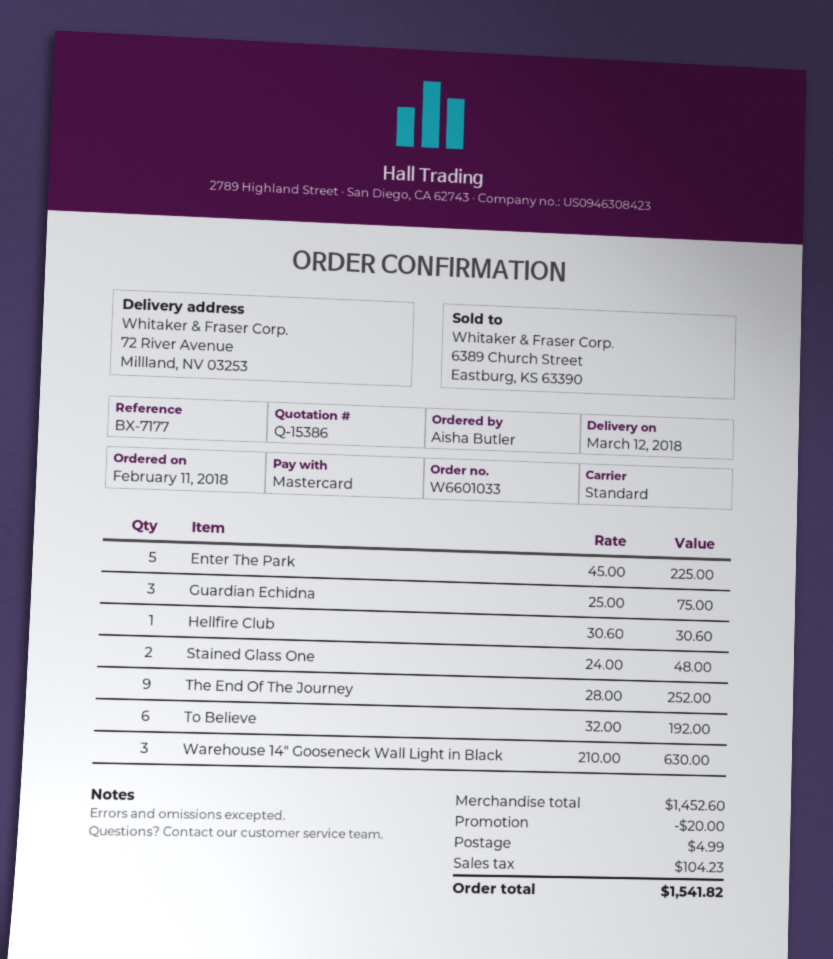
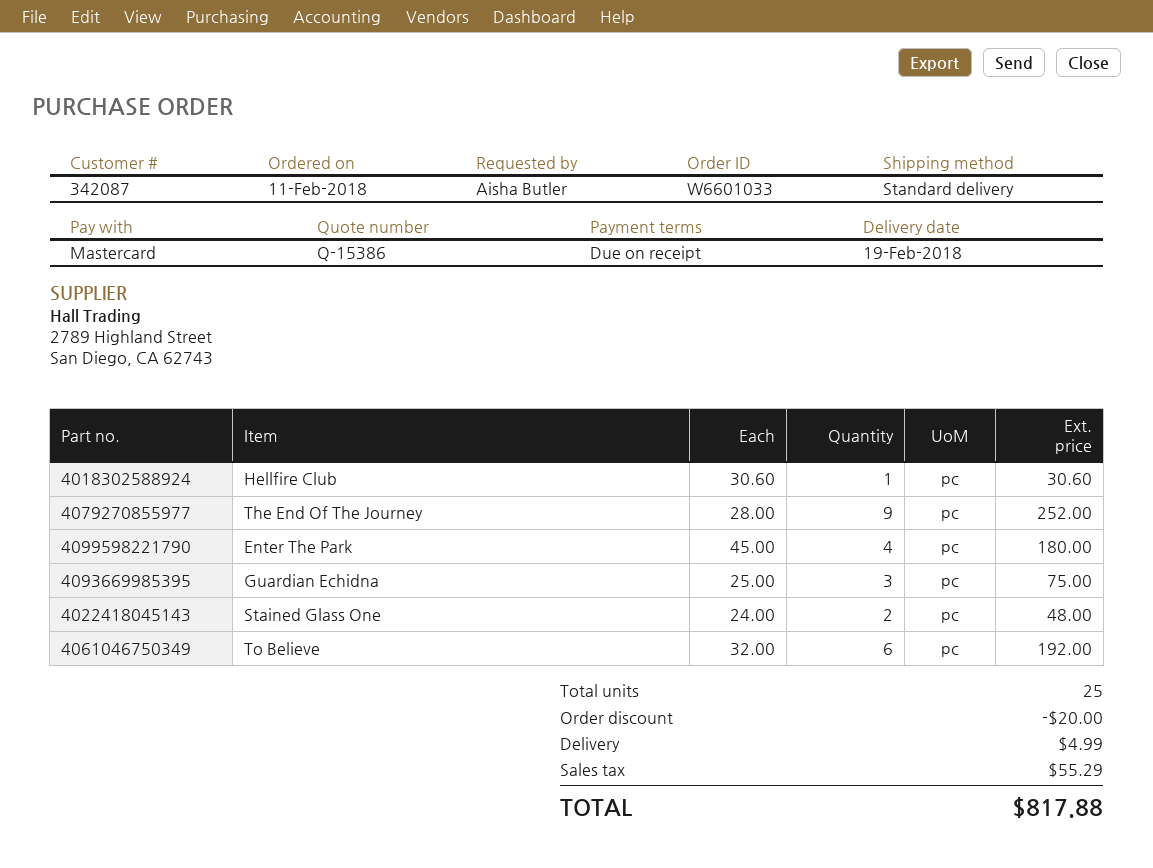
delivery date: 2018-03-12 -> 2018-02-19
Enter The Park: 5 x 45.00 = 225.00 -> 4 x 45.00 = 180.00
Warehouse 14" Gooseneck Wall Light in Black: 3 x 210.00 = 630.00 -> none
tax: 104.23 -> 55.29
total: 1541.82 -> 817.88

